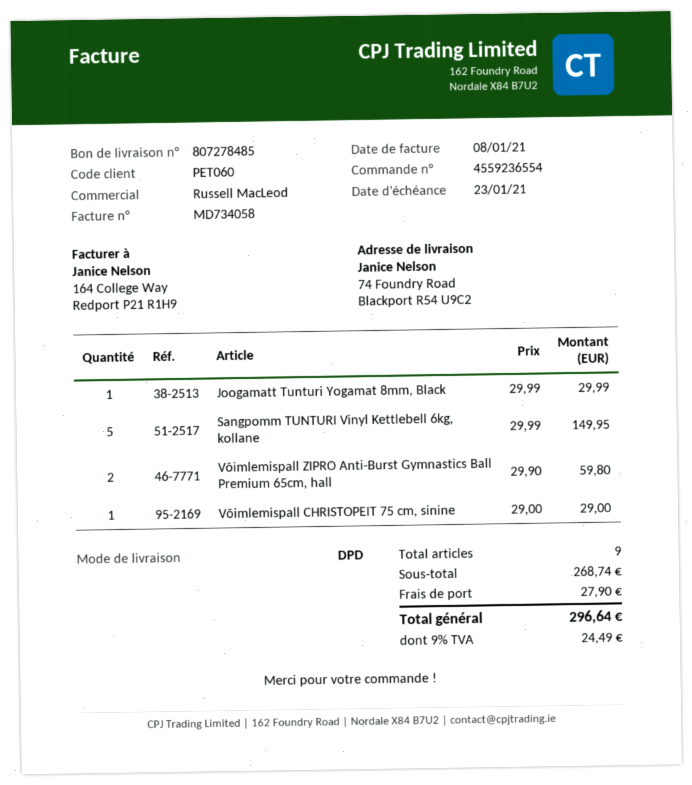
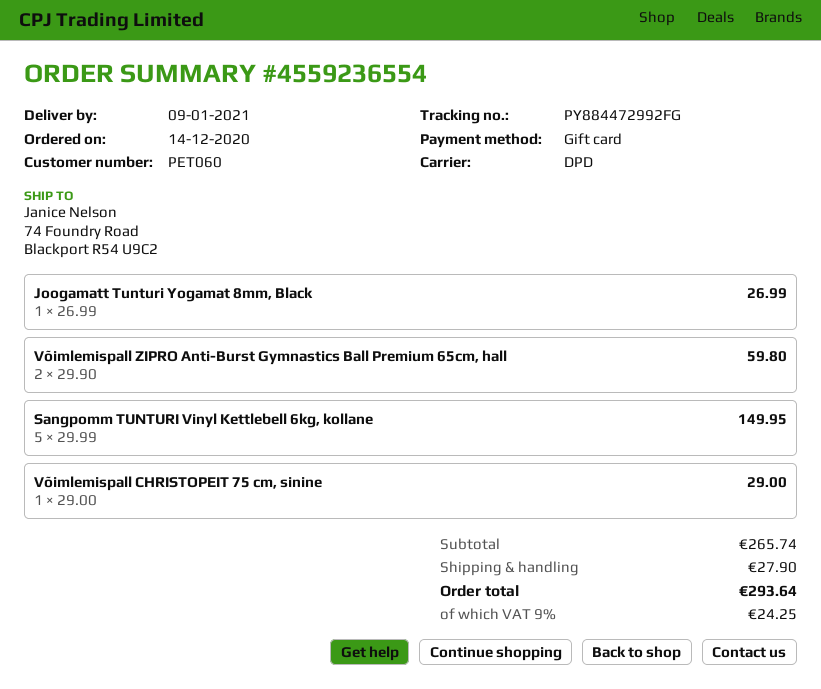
Joogamatt Tunturi Yogamat 8mm, Black: 1 x 29.99 = 29.99 -> 1 x 26.99 = 26.99
subtotal: 268.74 -> 265.74
tax: 9% = 24.49 -> 9% = 24.25
total: 296.64 -> 293.64

